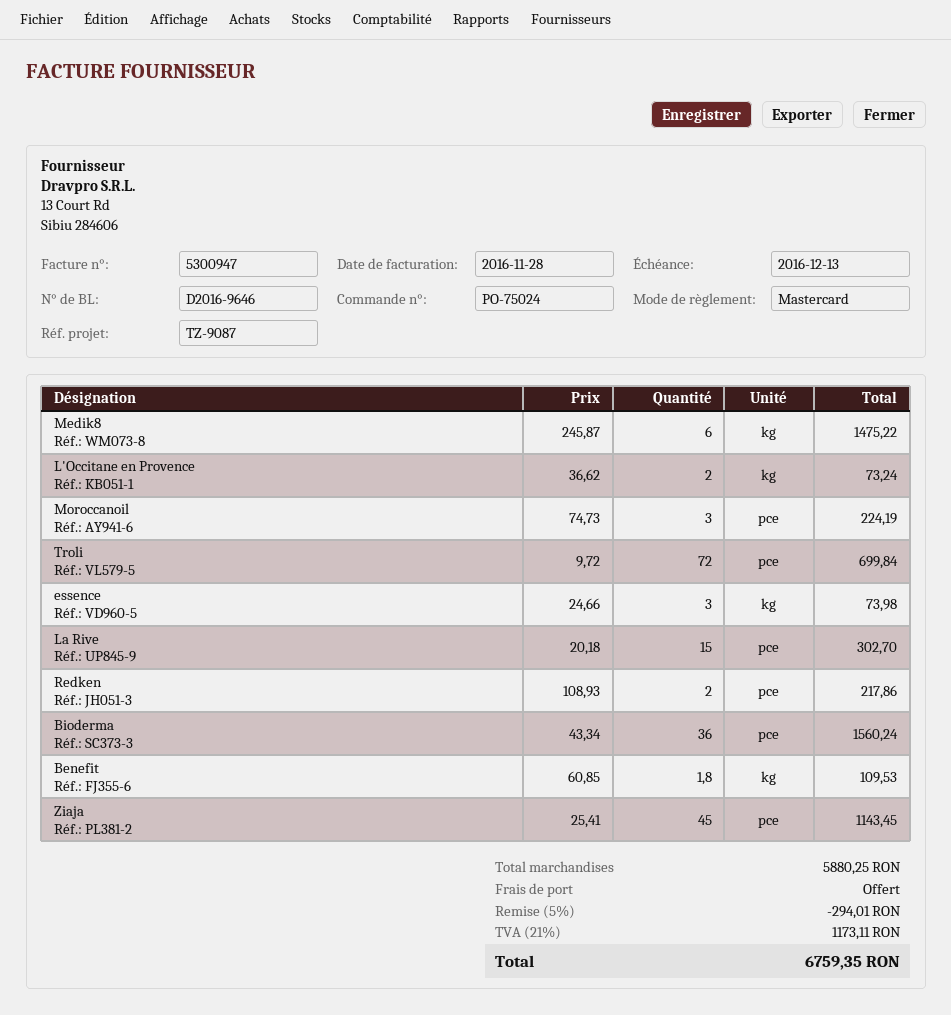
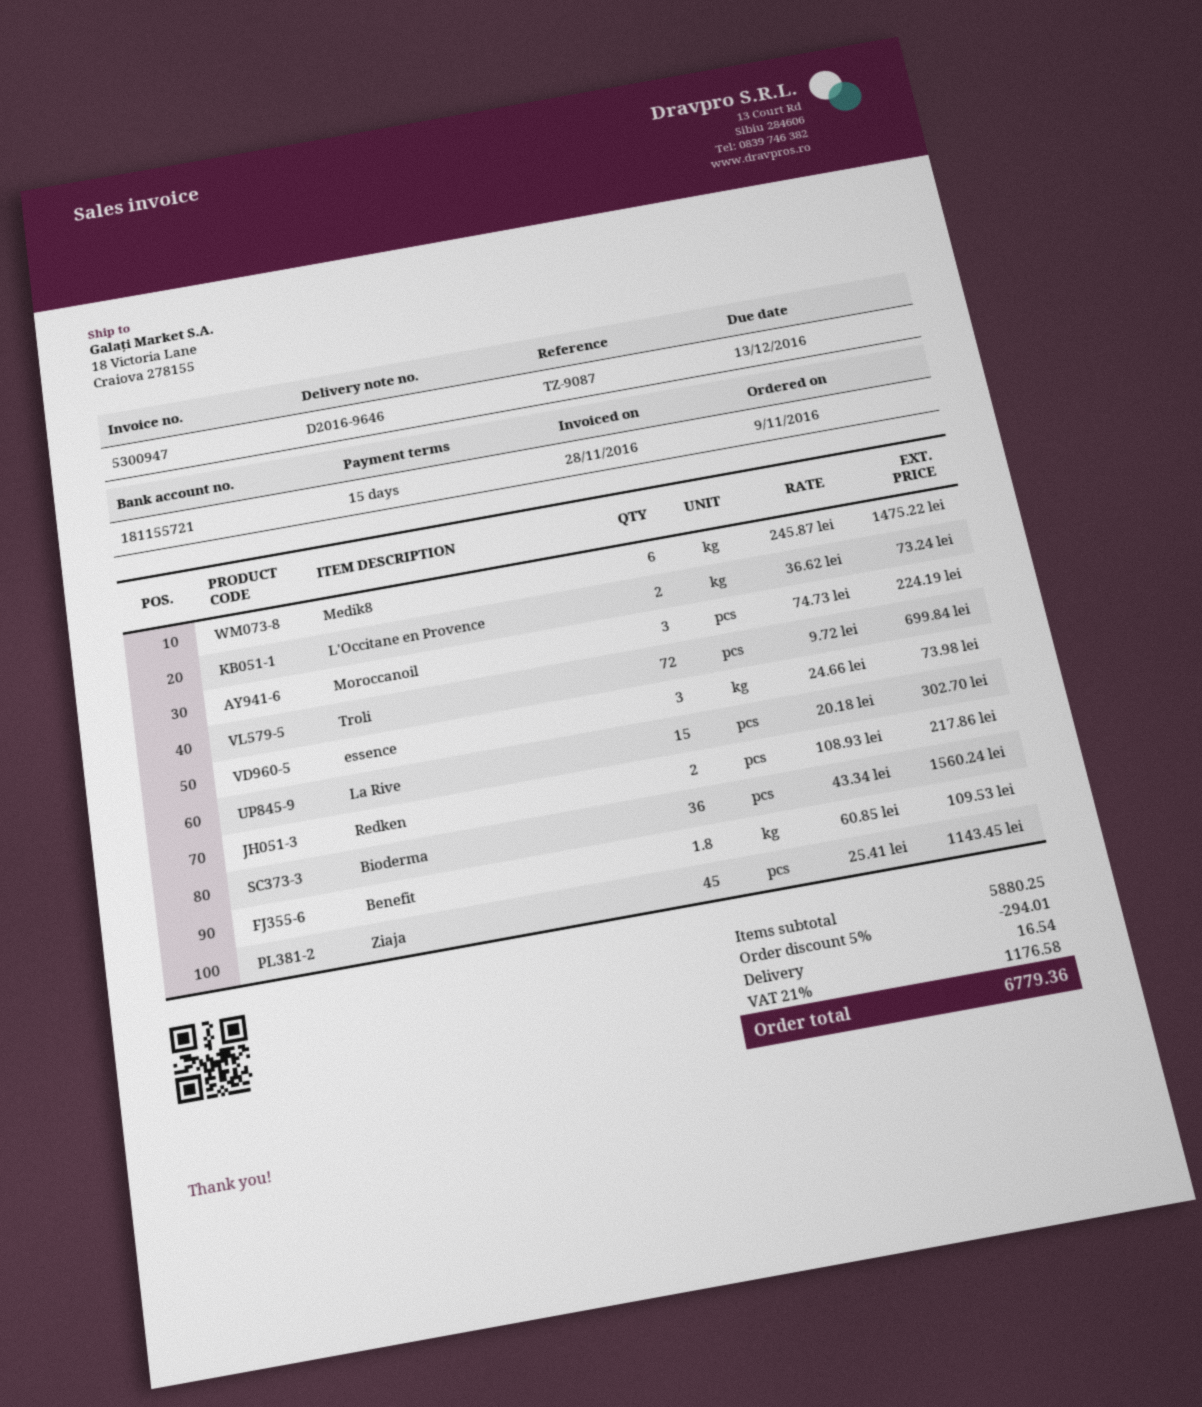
shipping: 0.00 -> 16.54
tax: 21% = 1173.11 -> 21% = 1176.58
total: 6759.35 -> 6779.36

